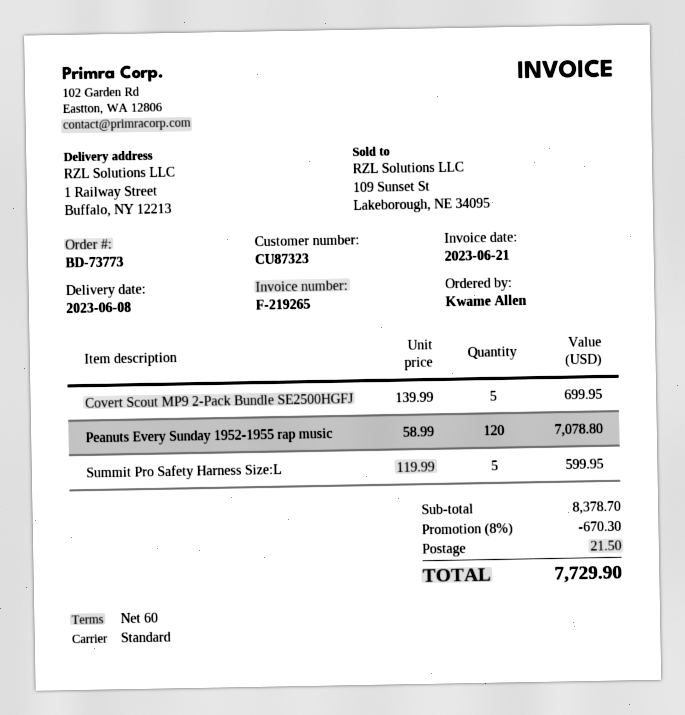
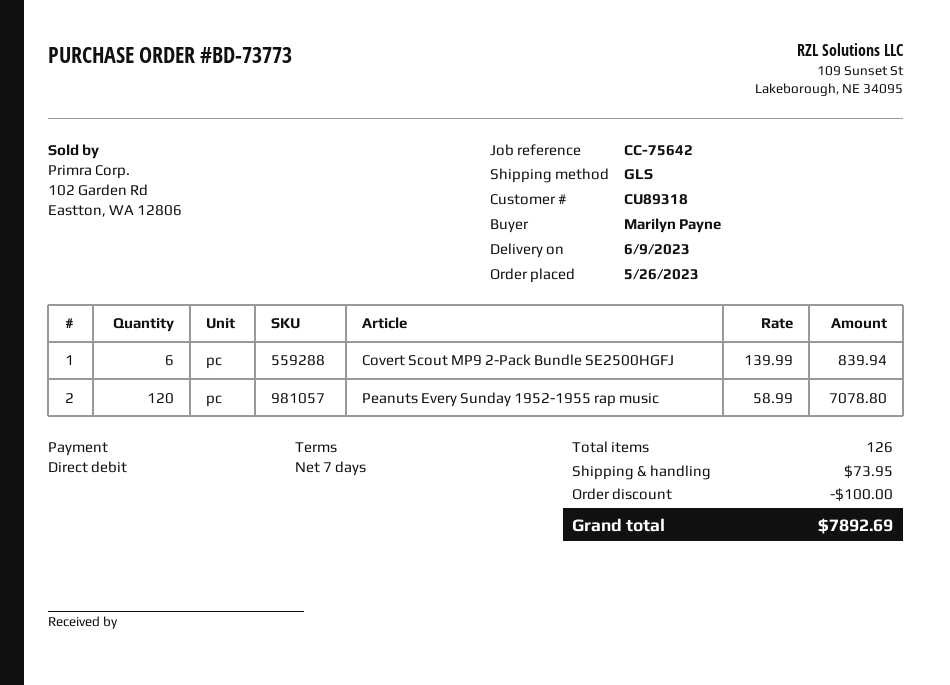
delivery date: 2023-06-08 -> 2023-06-09
payment terms: 60 days -> 7 days
customer number: CU87323 -> CU89318
ordered by: Kwame Allen -> Marilyn Payne
shipping method: standard -> GLS
Covert Scout MP9 2-Pack Bundle SE2500HGFJ: 5 x 139.99 = 699.95 -> 6 x 139.99 = 839.94
Summit Pro Safety Harness Size:L: 5 x 119.99 = 599.95 -> none
discount: 670.30 -> 100.00
shipping: 21.50 -> 73.95
total: 7729.90 -> 7892.69

